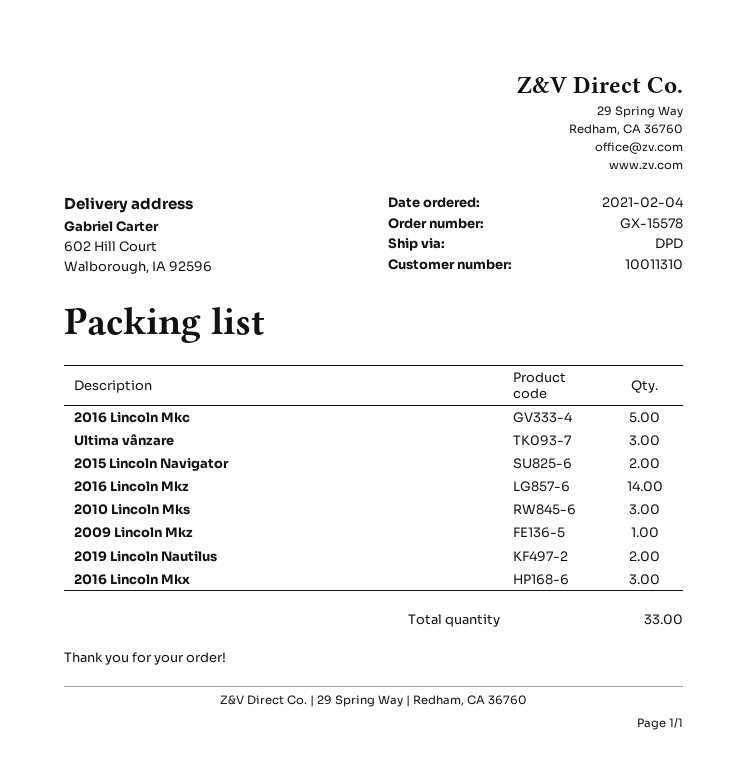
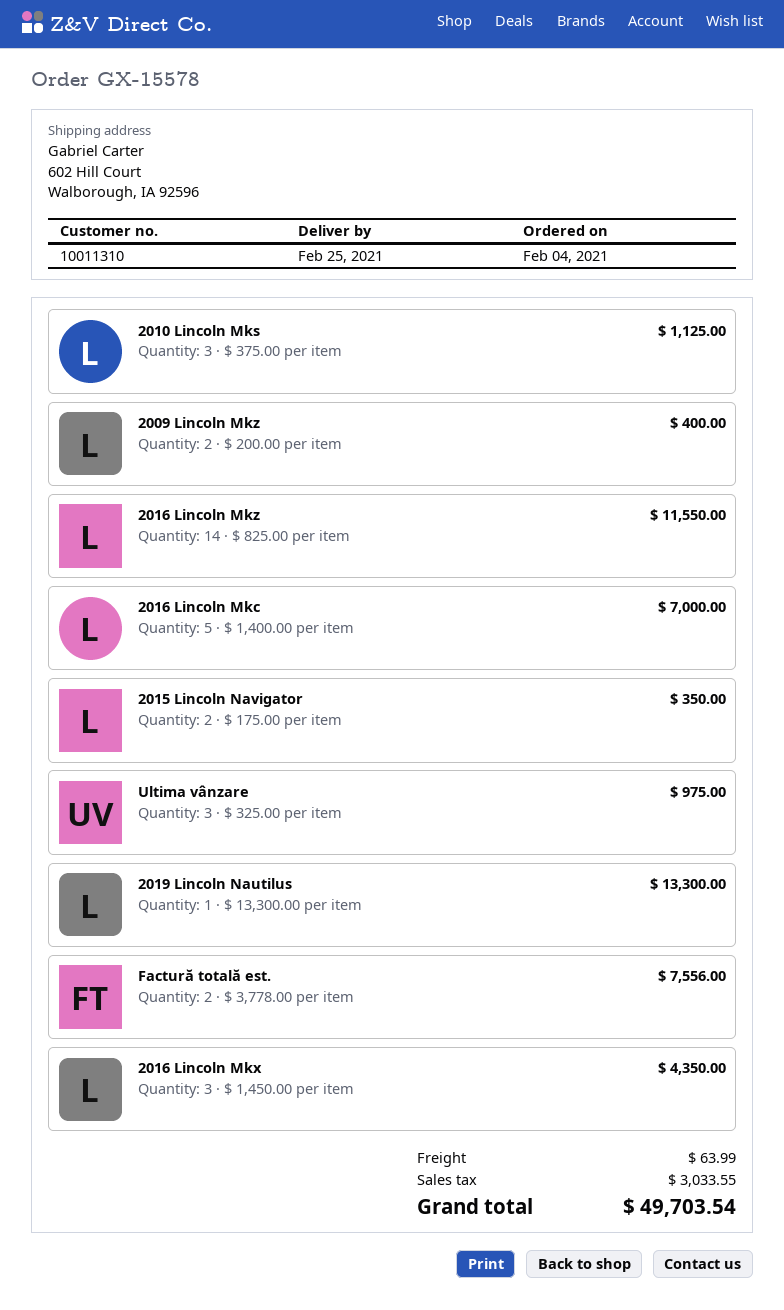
2009 Lincoln Mkz: 1 -> 2
2019 Lincoln Nautilus: 2 -> 1
Factură totală est.: none -> 2

